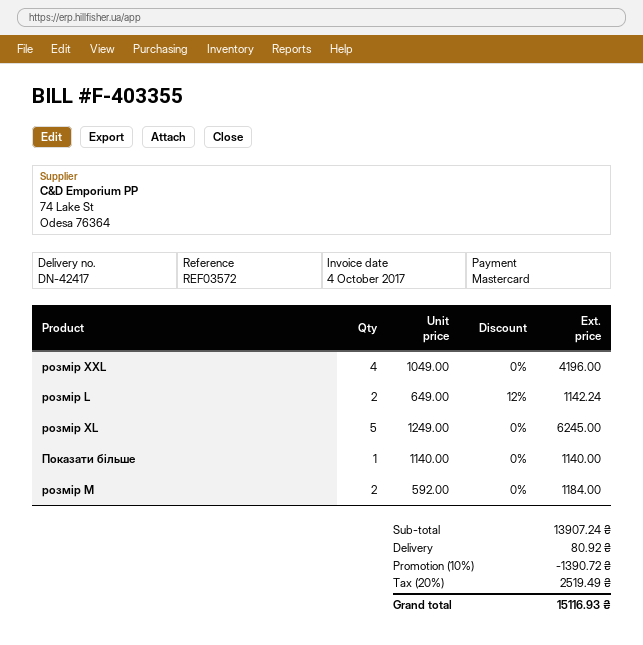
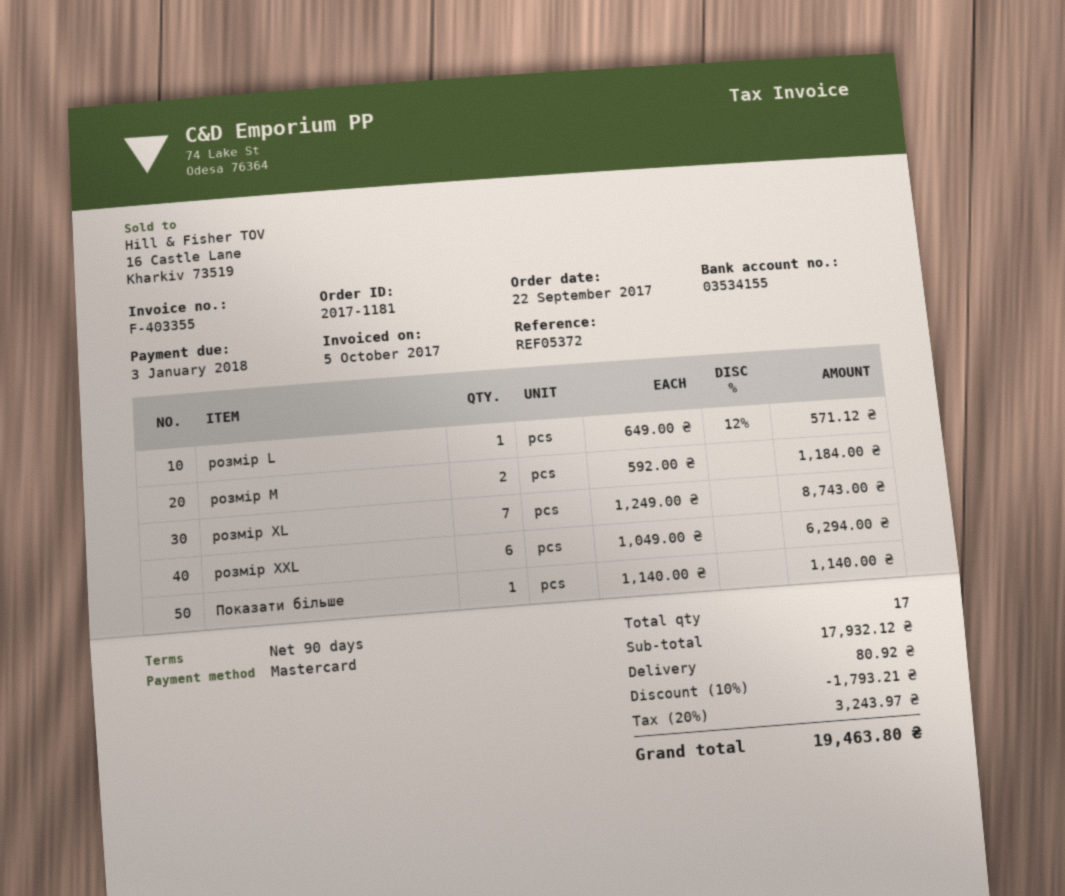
invoice date: 2017-10-04 -> 2017-10-05
reference: REF03572 -> REF05372
розмір XXL: 4 x 1049.00 = 4196.00 -> 6 x 1049.00 = 6294.00
розмір L: 2 x 649.00 - 12% = 1142.24 -> 1 x 649.00 - 12% = 571.12
розмір XL: 5 x 1249.00 = 6245.00 -> 7 x 1249.00 = 8743.00
subtotal: 13907.24 -> 17932.12
discount: 10% = 1390.72 -> 10% = 1793.21
tax: 20% = 2519.49 -> 20% = 3243.97
total: 15116.93 -> 19463.80

